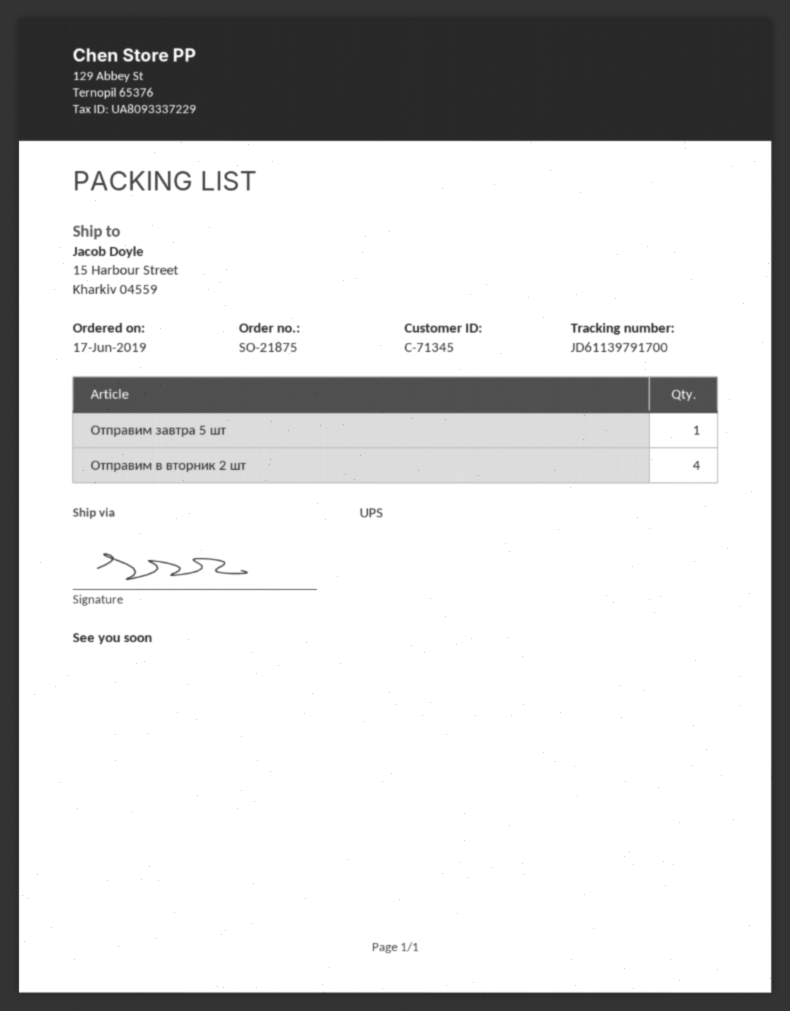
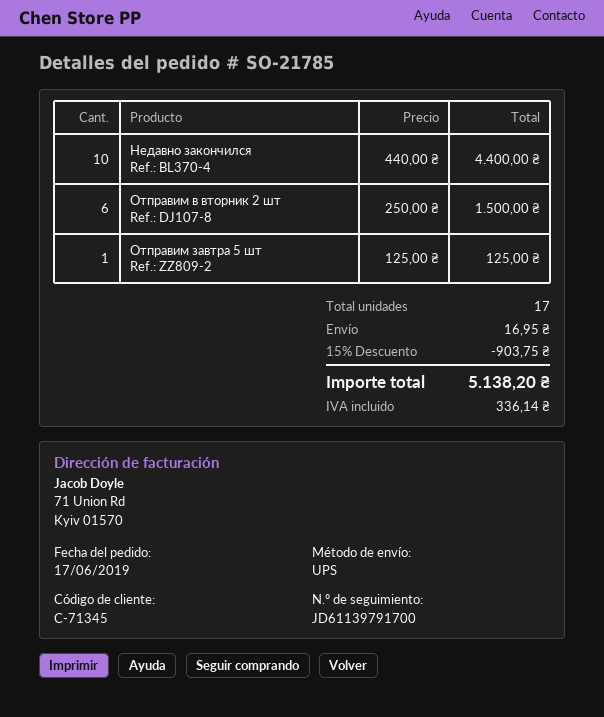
order number: SO-21875 -> SO-21785
Отправим в вторник 2 шт: 4 -> 6
Недавно закончился: none -> 10

